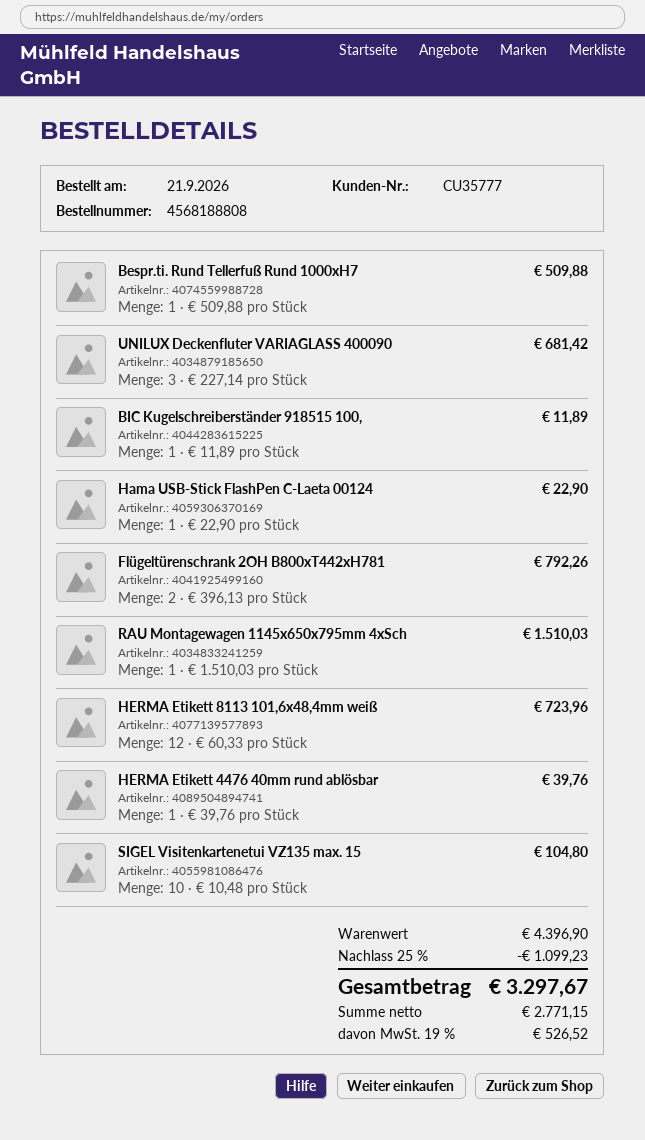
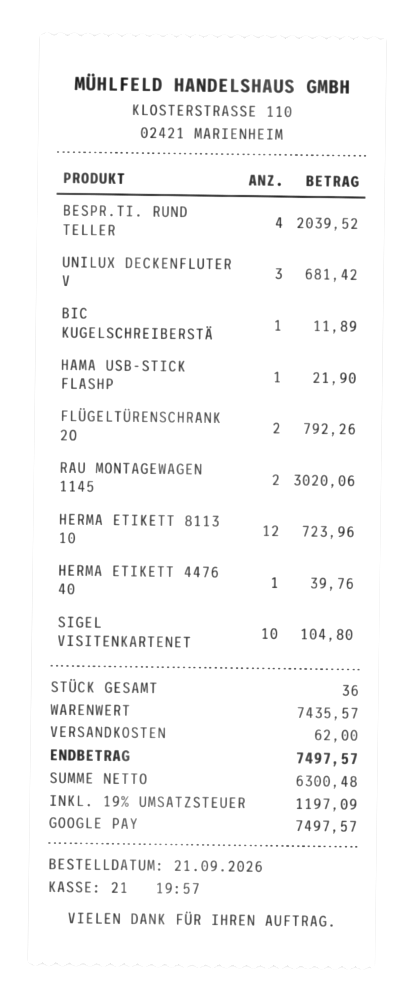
Bespr.ti. Rund Tellerfuß Rund 1000xH7: 1 for 509.88 -> 4 for 2039.52
Hama USB-Stick FlashPen C-Laeta 00124: 1 for 22.90 -> 1 for 21.90
RAU Montagewagen 1145x650x795mm 4xSch: 1 for 1510.03 -> 2 for 3020.06
subtotal: 4396.90 -> 7435.57
discount: 25% = 1099.23 -> none
shipping: none -> 62.00
net: 2771.15 -> 6300.48
tax: 19% = 526.52 -> 19% = 1197.09
total: 3297.67 -> 7497.57

